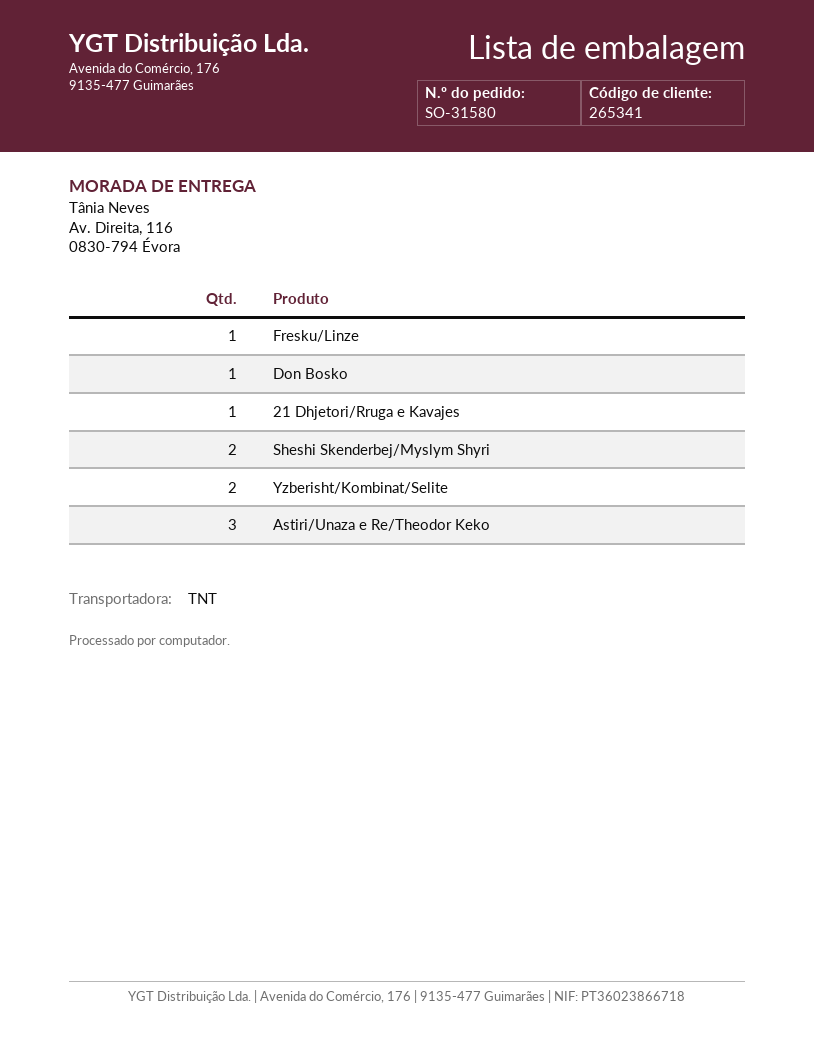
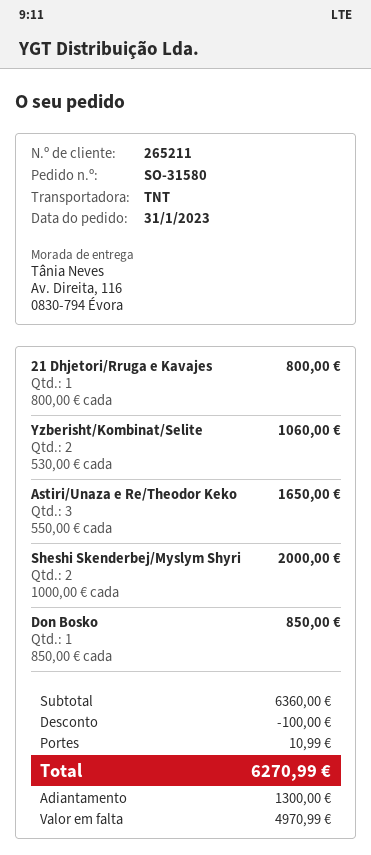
customer number: 265341 -> 265211
Fresku/Linze: 1 -> none

